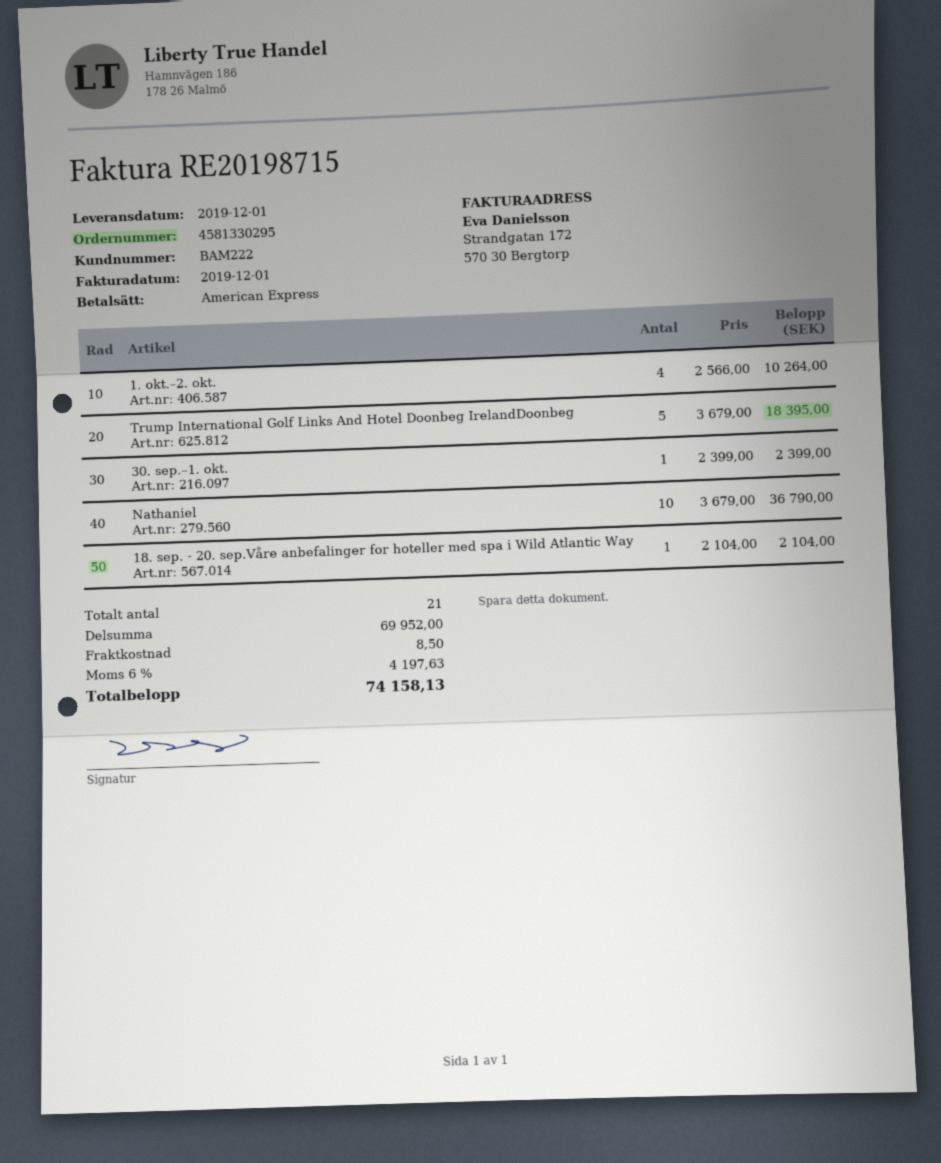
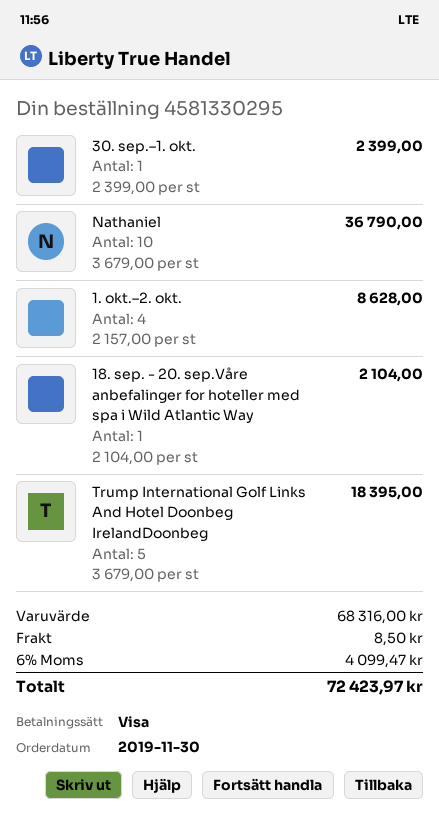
payment method: American Express -> Visa
1. okt.–2. okt.: 4 x 2566.00 = 10264.00 -> 4 x 2157.00 = 8628.00
subtotal: 69952.00 -> 68316.00
tax: 6% = 4197.63 -> 6% = 4099.47
total: 74158.13 -> 72423.97

